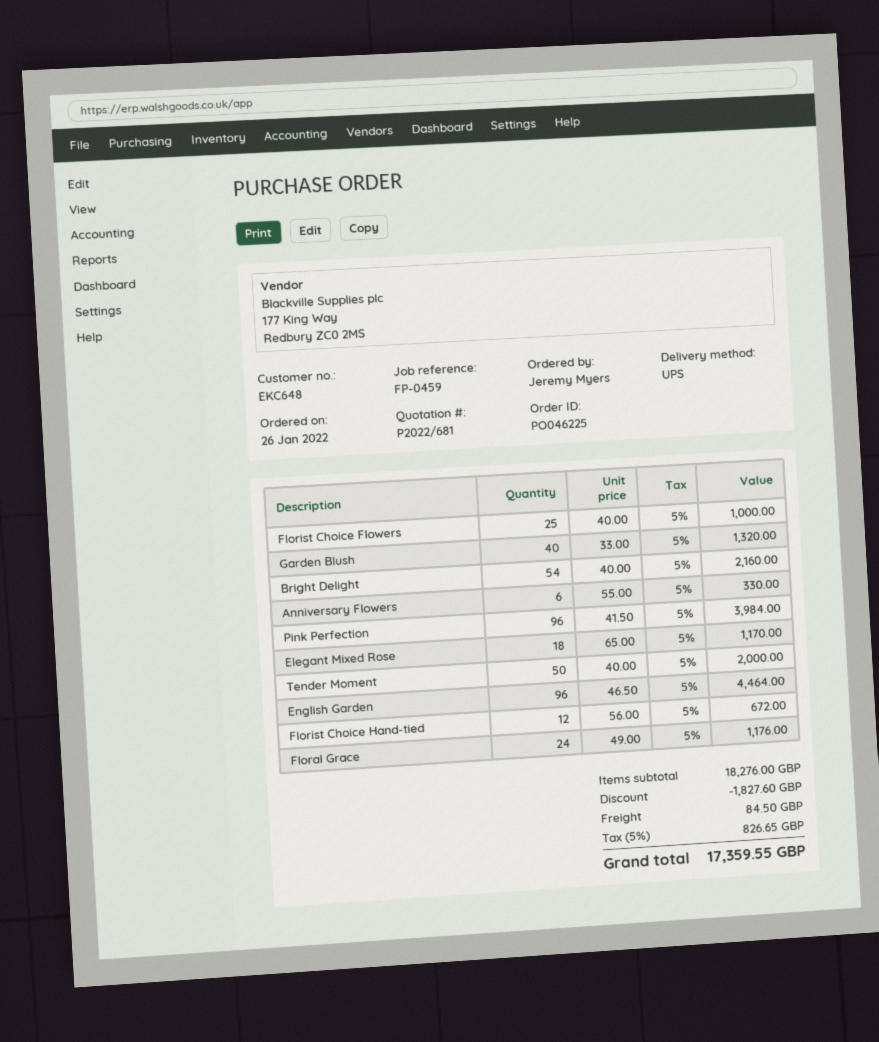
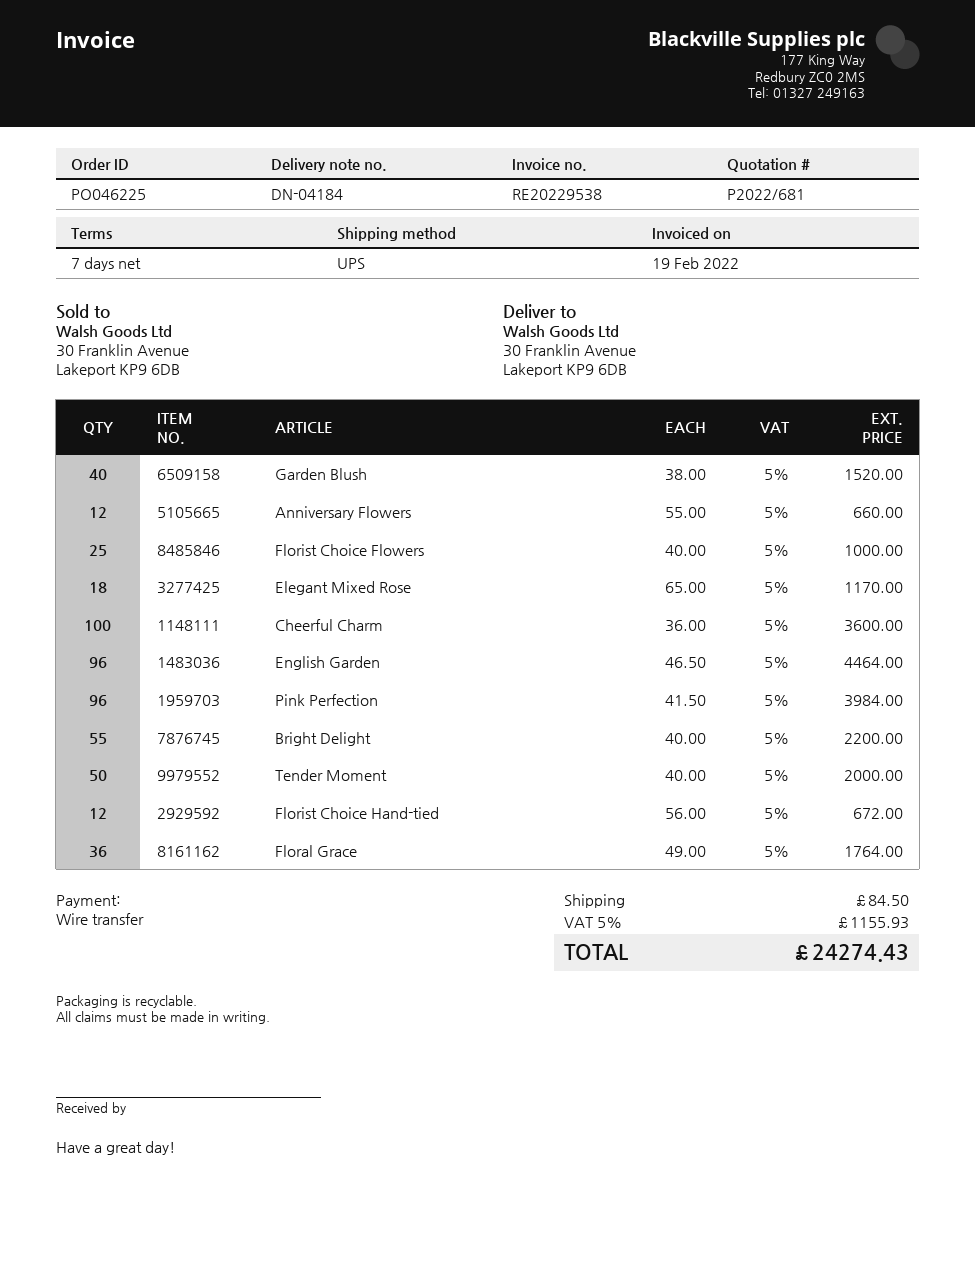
Garden Blush: 40 x 33.00 = 1320.00 -> 40 x 38.00 = 1520.00
Bright Delight: 54 x 40.00 = 2160.00 -> 55 x 40.00 = 2200.00
Anniversary Flowers: 6 x 55.00 = 330.00 -> 12 x 55.00 = 660.00
Floral Grace: 24 x 49.00 = 1176.00 -> 36 x 49.00 = 1764.00
Cheerful Charm: none -> 100 x 36.00 = 3600.00
discount: 1827.60 -> none
tax: 5% = 826.65 -> 5% = 1155.93
total: 17359.55 -> 24274.43

